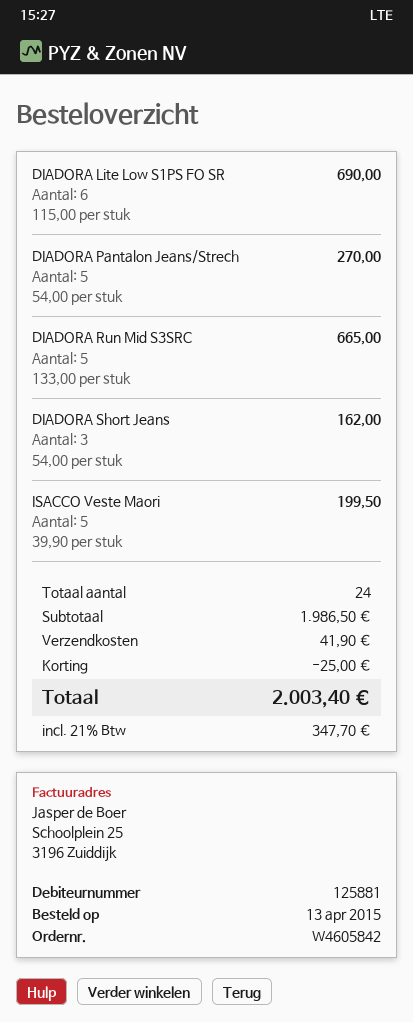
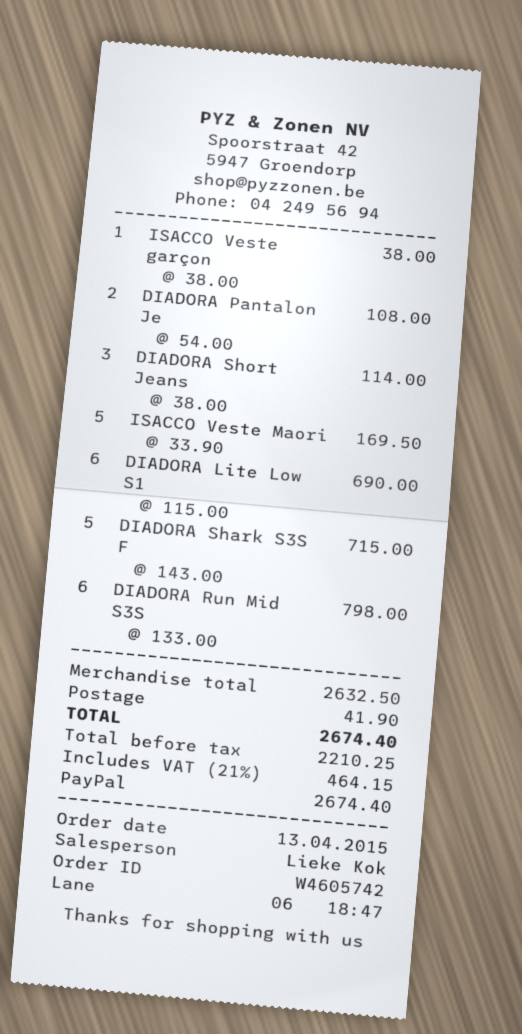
order number: W4605842 -> W4605742
DIADORA Pantalon Jeans/Strech: 5 x 54.00 = 270.00 -> 2 x 54.00 = 108.00
DIADORA Run Mid S3SRC: 5 x 133.00 = 665.00 -> 6 x 133.00 = 798.00
DIADORA Short Jeans: 3 x 54.00 = 162.00 -> 3 x 38.00 = 114.00
ISACCO Veste Maori: 5 x 39.90 = 199.50 -> 5 x 33.90 = 169.50
ISACCO Veste garçon: none -> 1 x 38.00 = 38.00
DIADORA Shark S3S F: none -> 5 x 143.00 = 715.00
subtotal: 1986.50 -> 2632.50
discount: 25.00 -> none
tax: 21% = 347.70 -> 21% = 464.15
total: 2003.40 -> 2674.40

